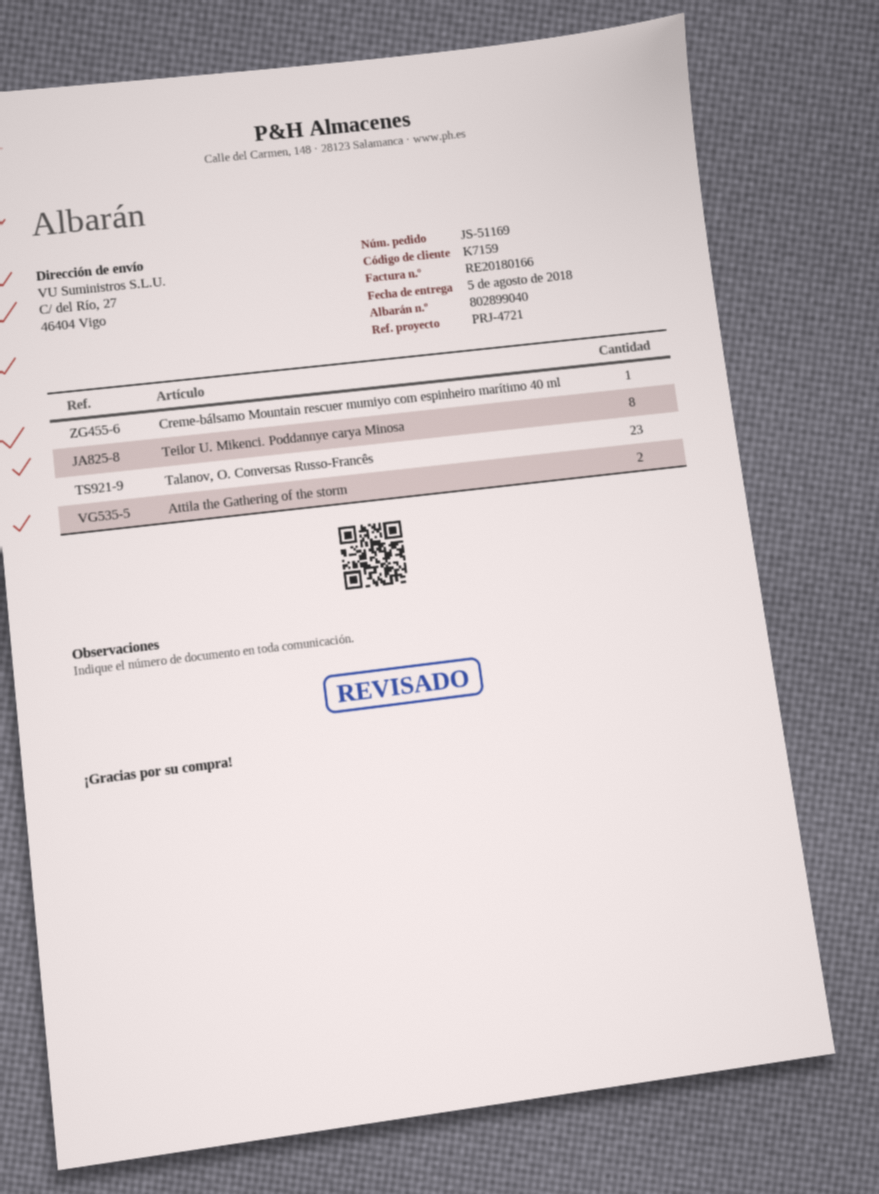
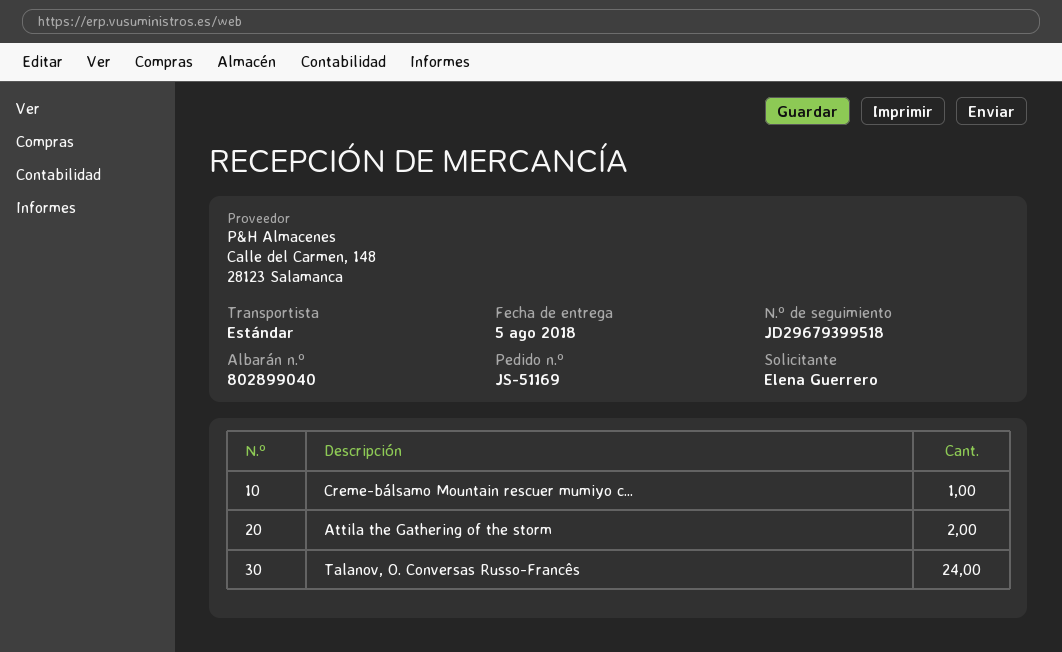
Teilor U. Mikenci. Poddannye carya Minosa: 8 -> none
Talanov, O. Conversas Russo-Francês: 23 -> 24

